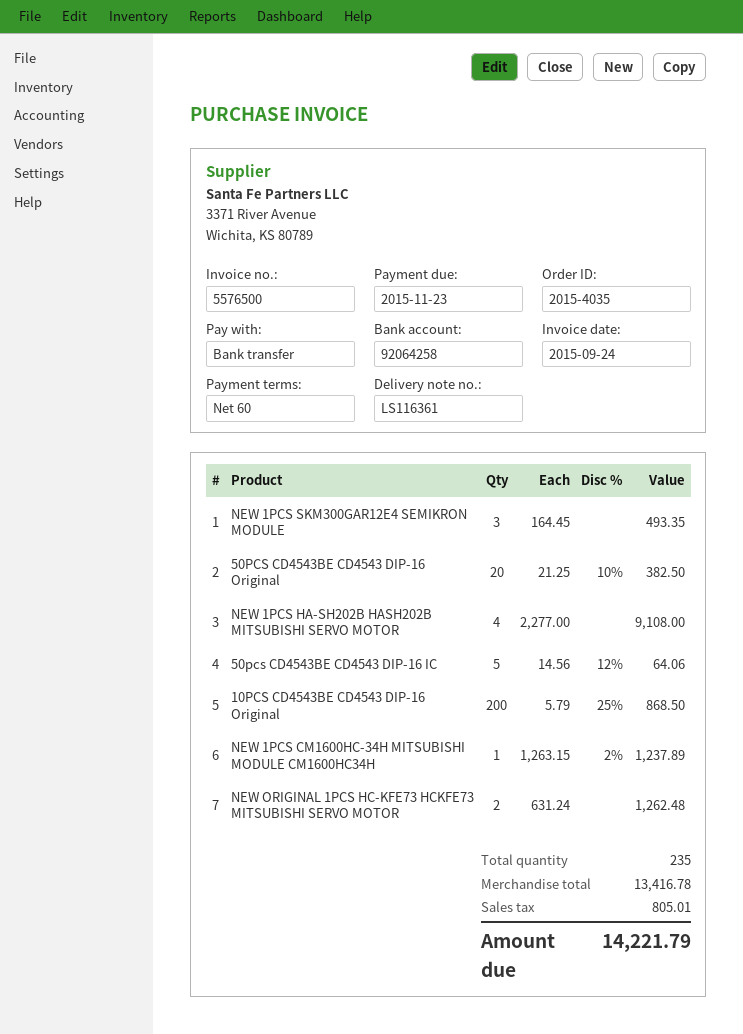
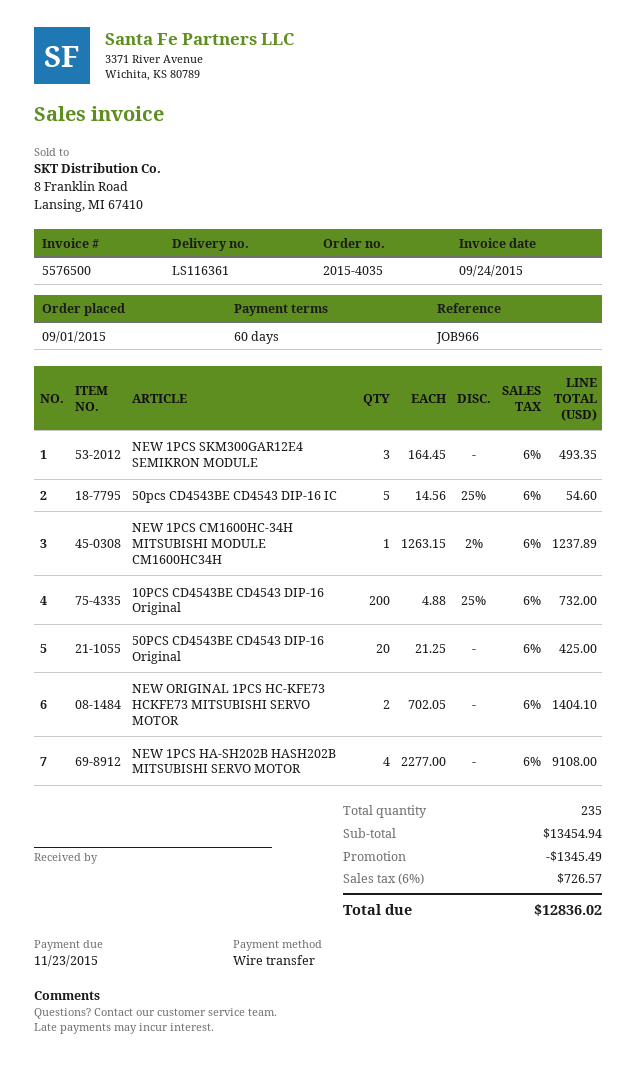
50PCS CD4543BE CD4543 DIP-16 Original: 20 x 21.25 - 10% = 382.50 -> 20 x 21.25 = 425.00
50pcs CD4543BE CD4543 DIP-16 IC: 5 x 14.56 - 12% = 64.06 -> 5 x 14.56 - 25% = 54.60
10PCS CD4543BE CD4543 DIP-16 Original: 200 x 5.79 - 25% = 868.50 -> 200 x 4.88 - 25% = 732.00
NEW ORIGINAL 1PCS HC-KFE73 HCKFE73 MITSUBISHI SERVO MOTOR: 2 x 631.24 = 1262.48 -> 2 x 702.05 = 1404.10
subtotal: 13416.78 -> 13454.94
discount: none -> 1345.49
tax: 805.01 -> 726.57
total: 14221.79 -> 12836.02

